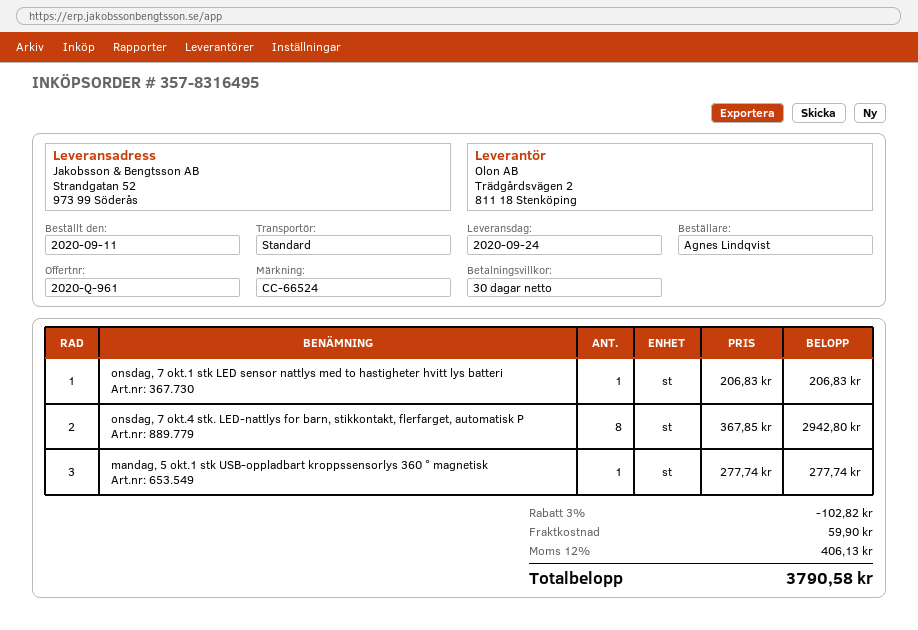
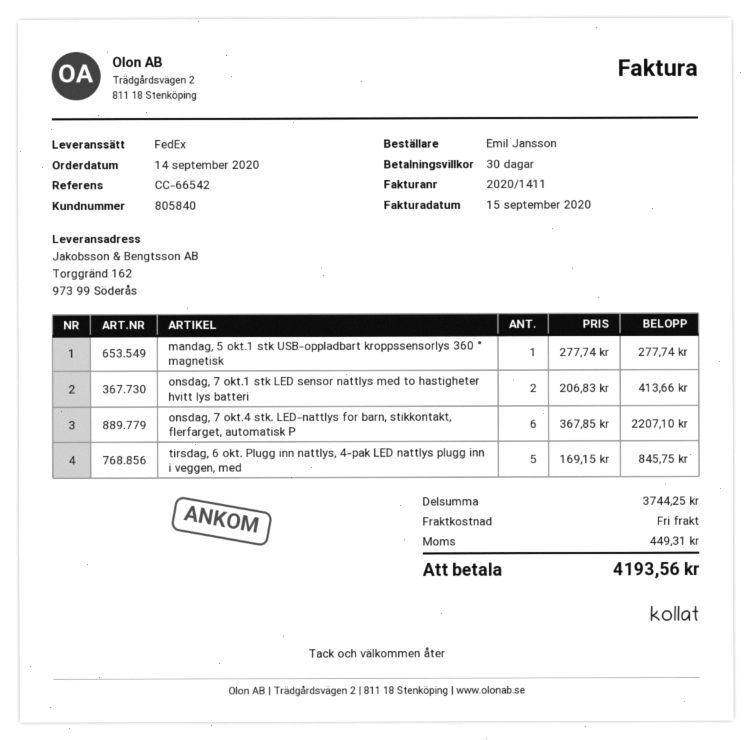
order date: 2020-09-11 -> 2020-09-14
reference: CC-66524 -> CC-66542
ordered by: Agnes Lindqvist -> Emil Jansson
shipping method: standard -> FedEx
ship to: Strandgatan 52, 973 99 Söderås -> Torggränd 162, 973 99 Söderås
onsdag, 7 okt.1 stk LED sensor nattlys med to hastigheter hvitt lys batteri: 1 x 206.83 = 206.83 -> 2 x 206.83 = 413.66
onsdag, 7 okt.4 stk. LED-nattlys for barn, stikkontakt, flerfarget, automatisk P: 8 x 367.85 = 2942.80 -> 6 x 367.85 = 2207.10
tirsdag, 6 okt. Plugg inn nattlys, 4-pak LED nattlys plugg inn i veggen, med: none -> 5 x 169.15 = 845.75
discount: 3% = 102.82 -> none
shipping: 59.90 -> 0.00
tax: 406.13 -> 449.31
total: 3790.58 -> 4193.56

